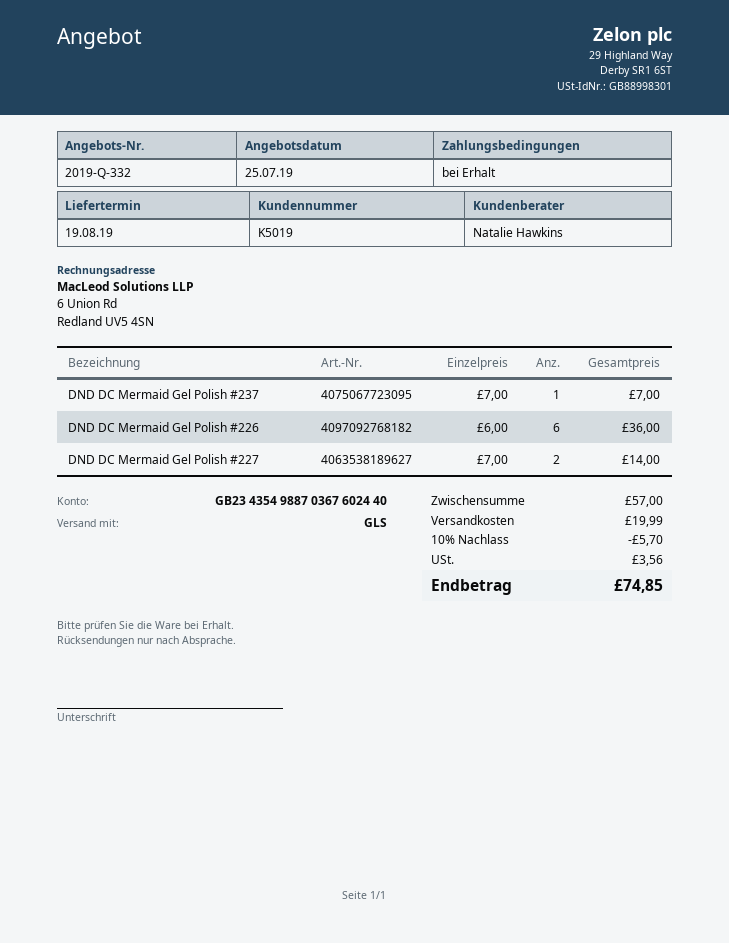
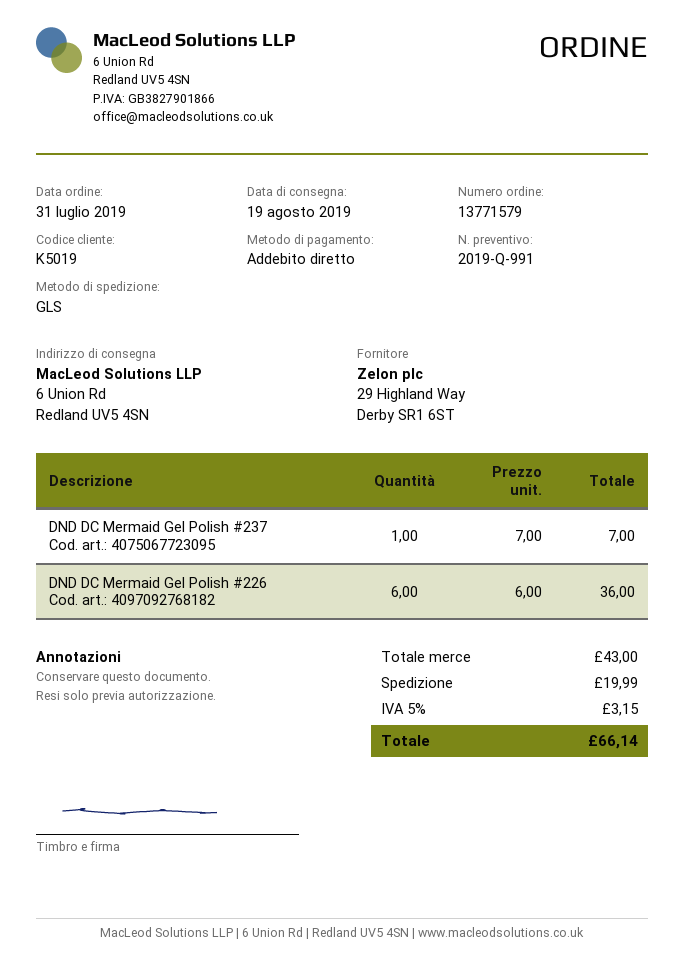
quote number: 2019-Q-332 -> 2019-Q-991
DND DC Mermaid Gel Polish #227: 2 x 7.00 = 14.00 -> none
subtotal: 57.00 -> 43.00
discount: 10% = 5.70 -> none
tax: 3.56 -> 3.15
total: 74.85 -> 66.14

